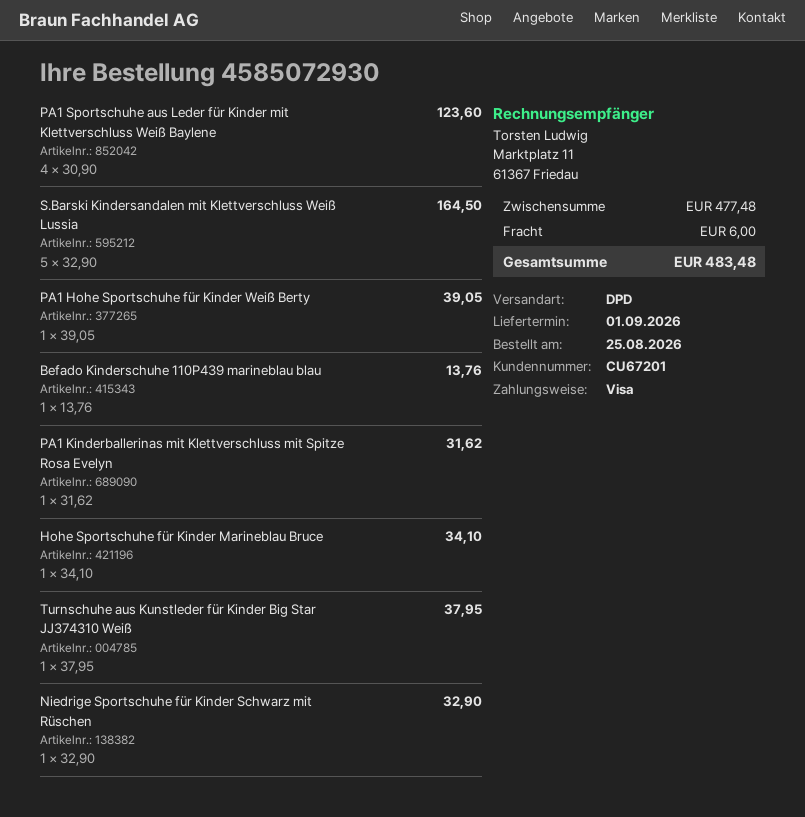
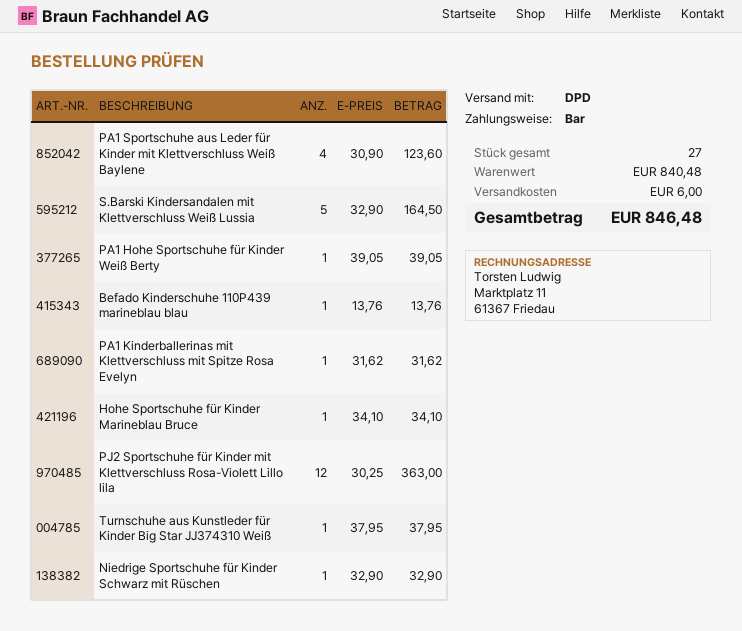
payment method: Visa -> cash
PJ2 Sportschuhe für Kinder mit Klettverschluss Rosa-Violett Lillo lila: none -> 12 x 30.25 = 363.00
subtotal: 477.48 -> 840.48
total: 483.48 -> 846.48

